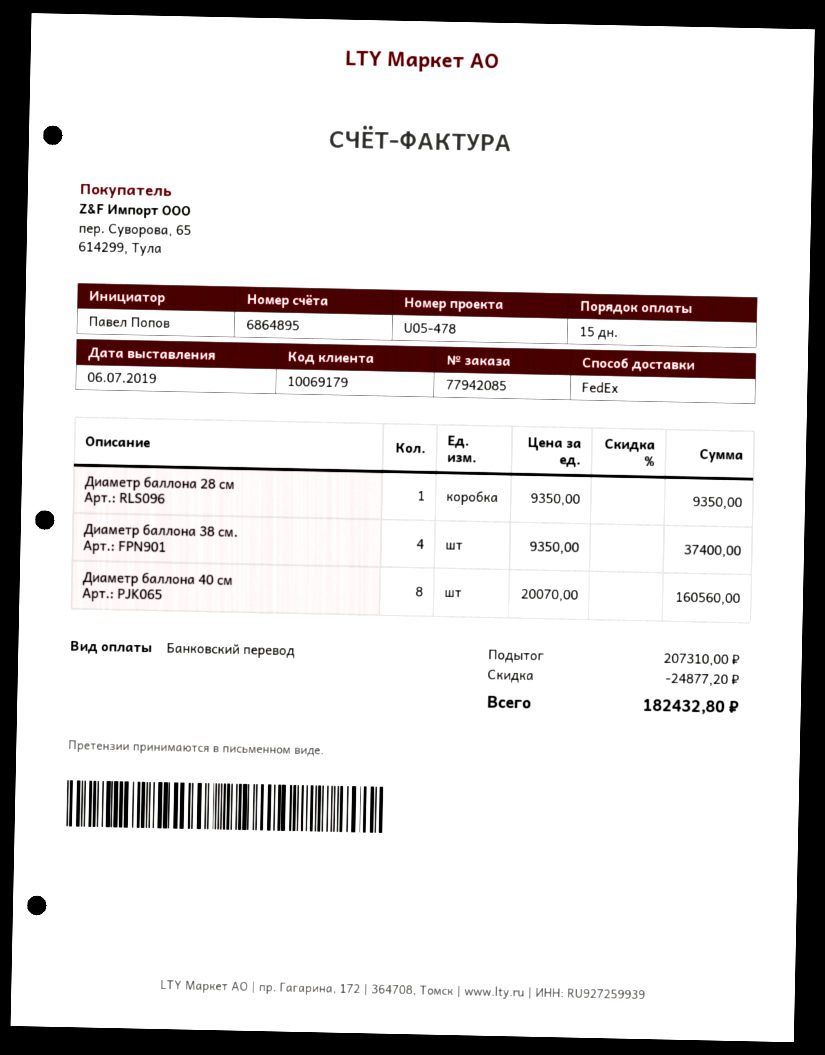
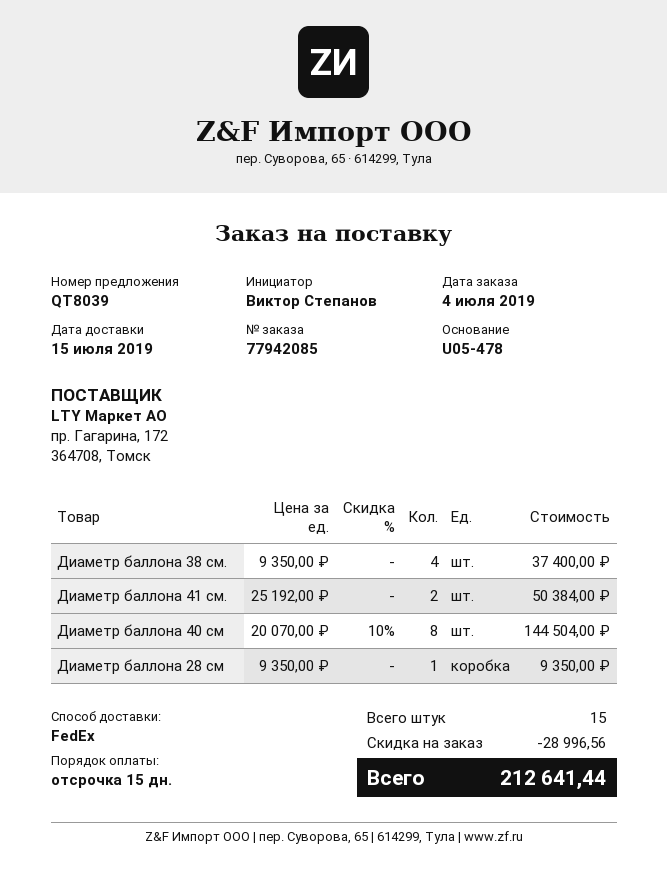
ordered by: Павел Попов -> Виктор Степанов
Диаметр баллона 40 см: 8 x 20070.00 = 160560.00 -> 8 x 20070.00 - 10% = 144504.00
Диаметр баллона 41 см.: none -> 2 x 25192.00 = 50384.00
discount: 24877.20 -> 28996.56
total: 182432.80 -> 212641.44

